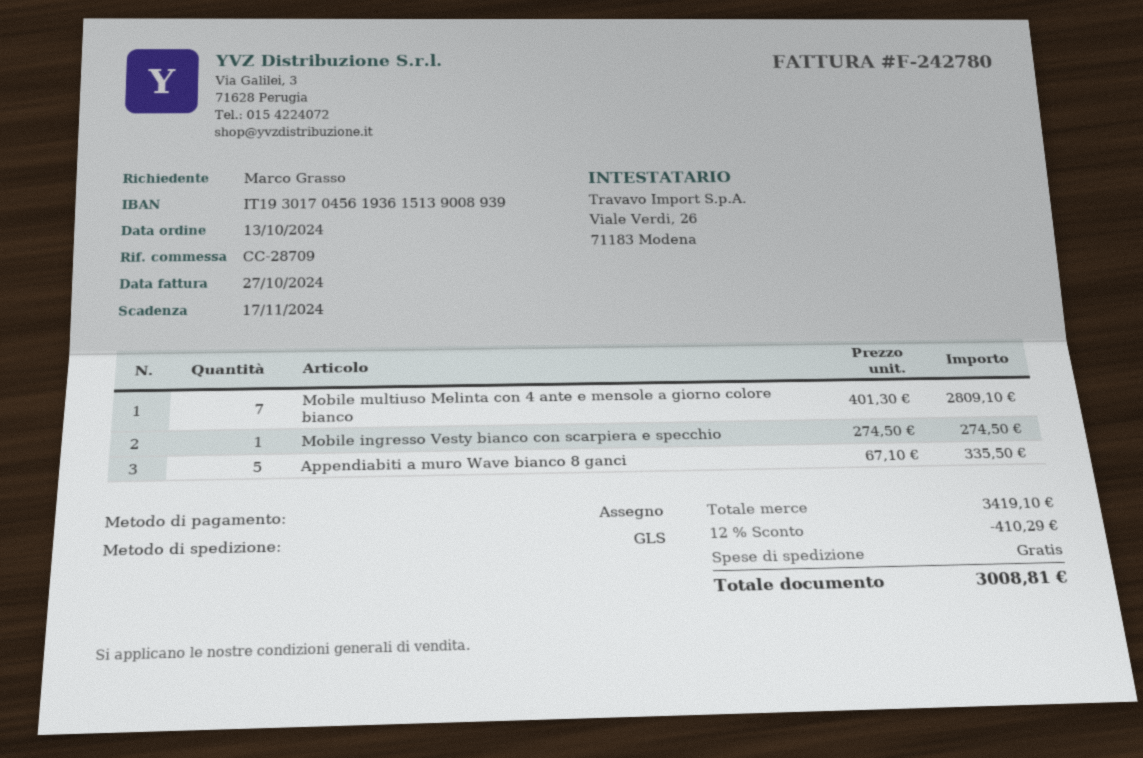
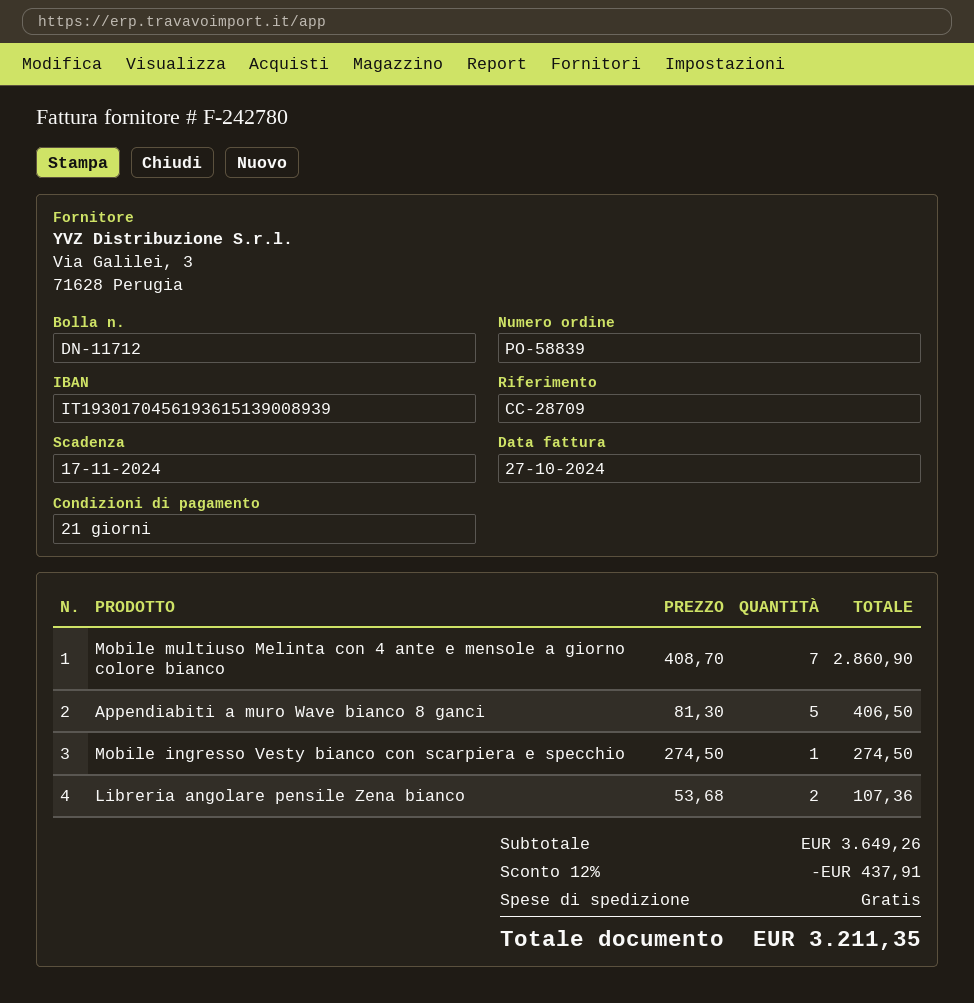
Mobile multiuso Melinta con 4 ante e mensole a giorno colore bianco: 7 x 401.30 = 2809.10 -> 7 x 408.70 = 2860.90
Appendiabiti a muro Wave bianco 8 ganci: 5 x 67.10 = 335.50 -> 5 x 81.30 = 406.50
Libreria angolare pensile Zena bianco: none -> 2 x 53.68 = 107.36
subtotal: 3419.10 -> 3649.26
discount: 12% = 410.29 -> 12% = 437.91
total: 3008.81 -> 3211.35

